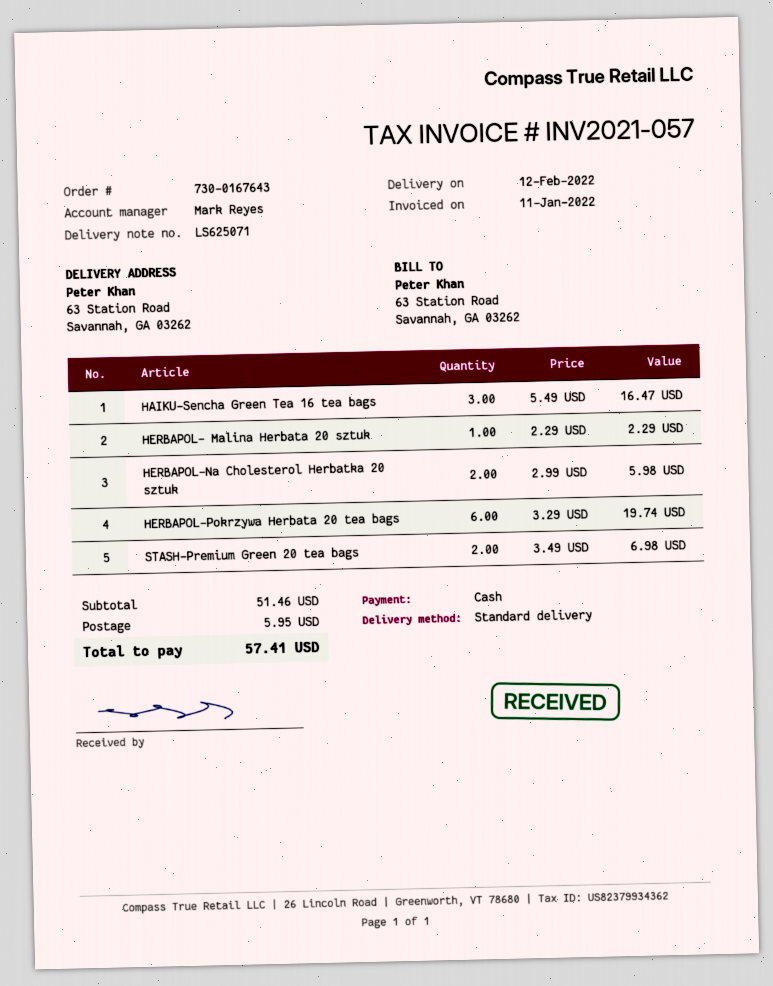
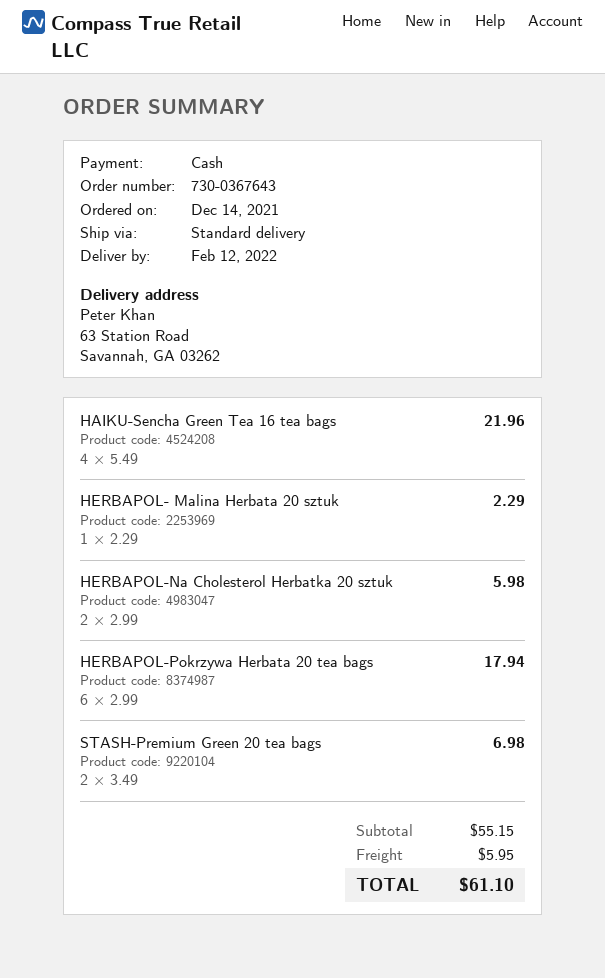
order number: 730-0167643 -> 730-0367643
HAIKU-Sencha Green Tea 16 tea bags: 3 x 5.49 = 16.47 -> 4 x 5.49 = 21.96
HERBAPOL-Pokrzywa Herbata 20 tea bags: 6 x 3.29 = 19.74 -> 6 x 2.99 = 17.94
subtotal: 51.46 -> 55.15
total: 57.41 -> 61.10

